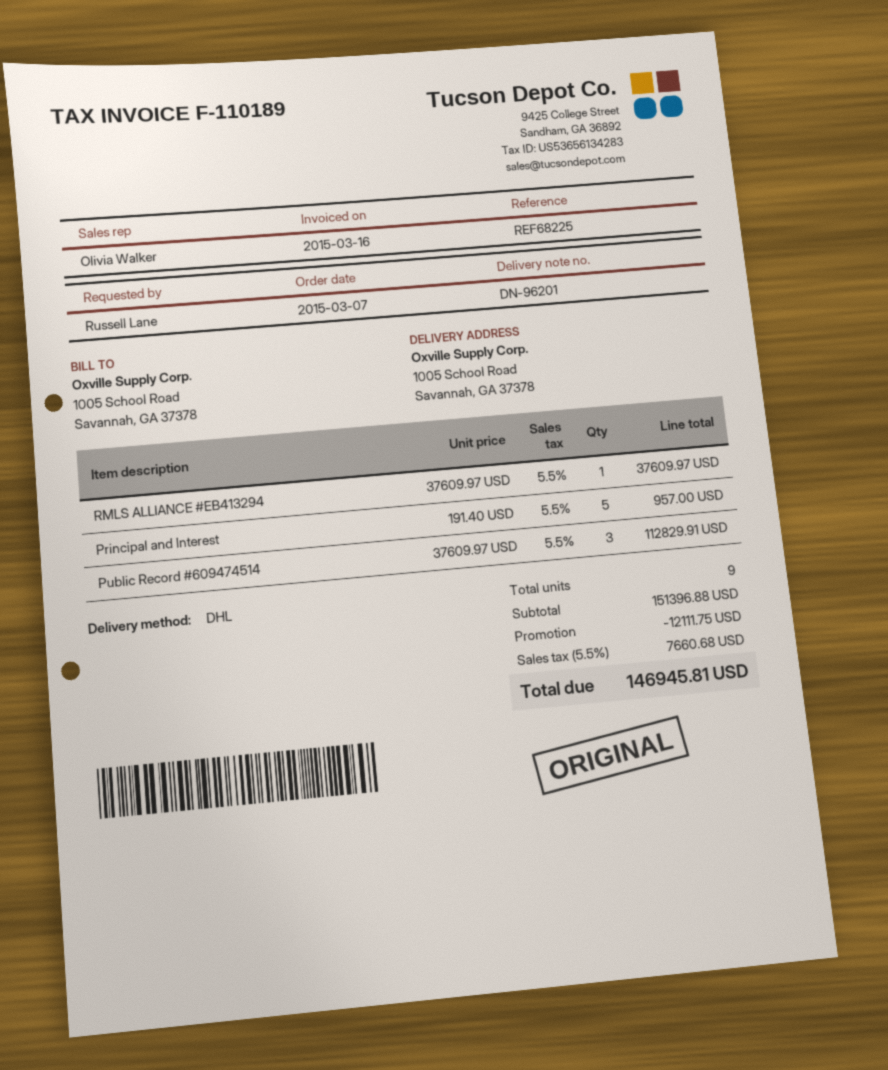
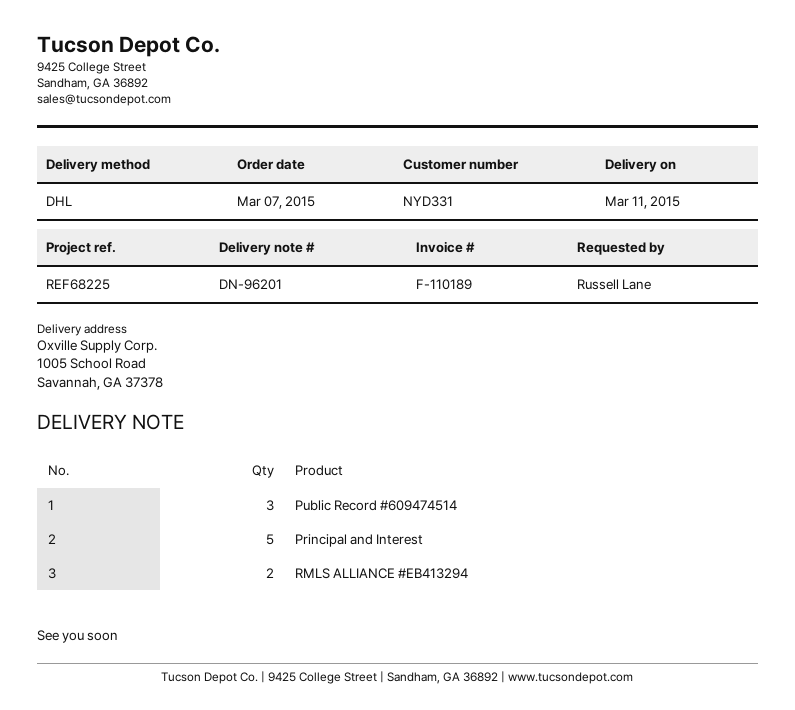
RMLS ALLIANCE #EB413294: 1 -> 2

